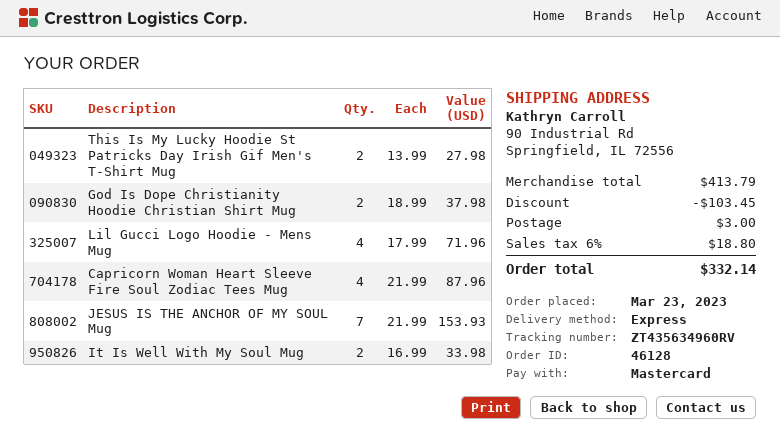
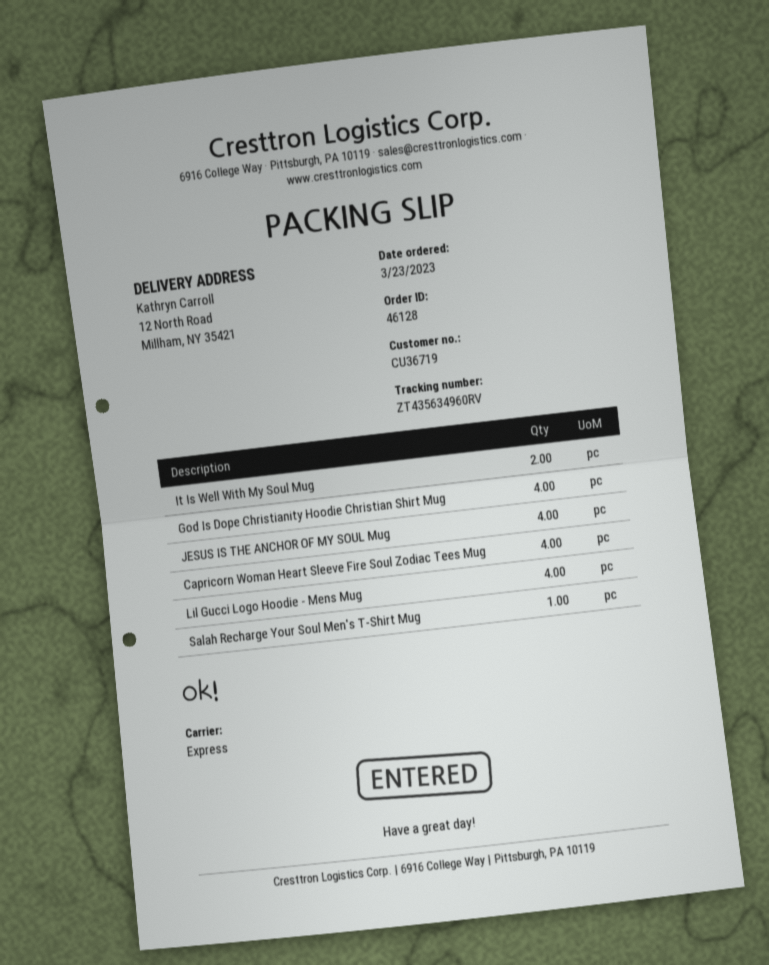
ship to: 90 Industrial Rd, Springfield, IL 72556 -> 12 North Road, Millham, NY 35421
This Is My Lucky Hoodie St Patricks Day Irish Gif Men's T-Shirt Mug: 2 -> none
God Is Dope Christianity Hoodie Christian Shirt Mug: 2 -> 4
JESUS IS THE ANCHOR OF MY SOUL Mug: 7 -> 4
Salah Recharge Your Soul Men's T-Shirt Mug: none -> 1

